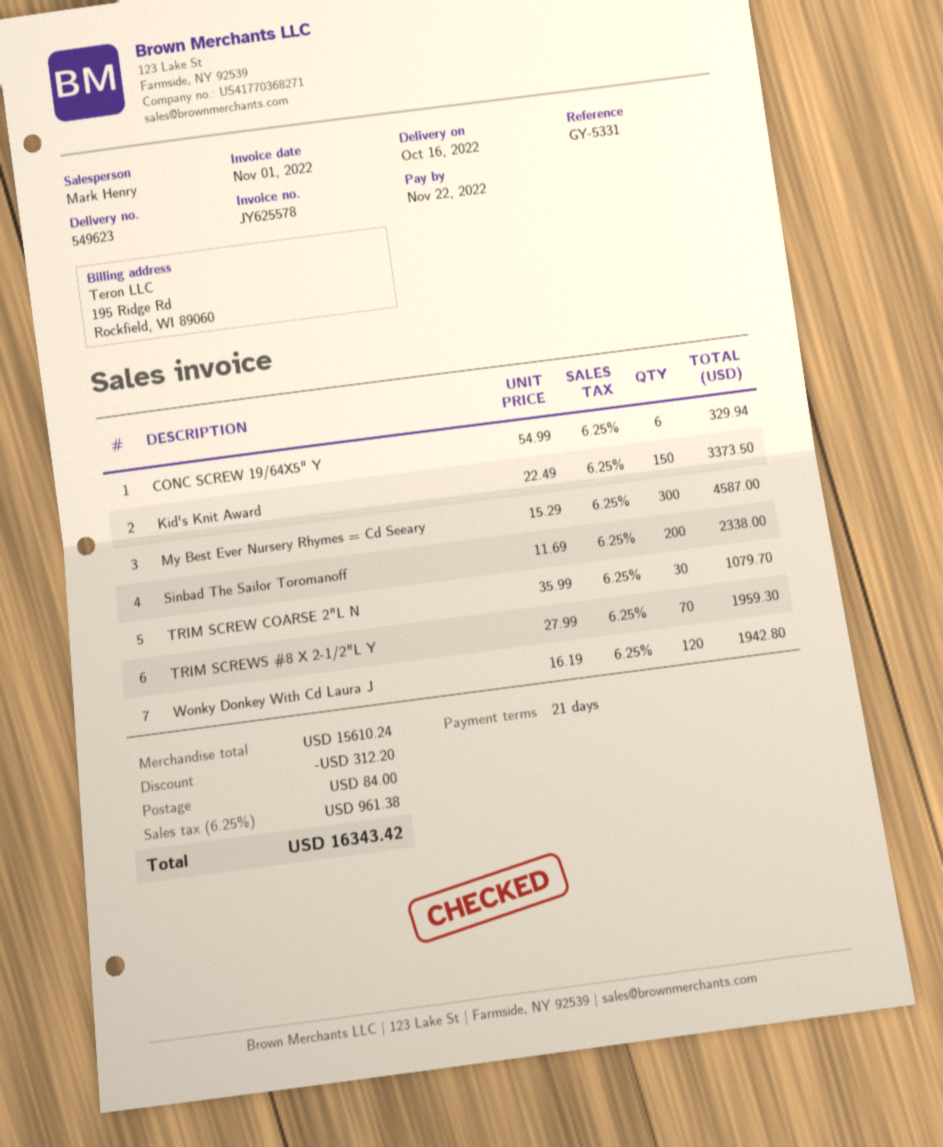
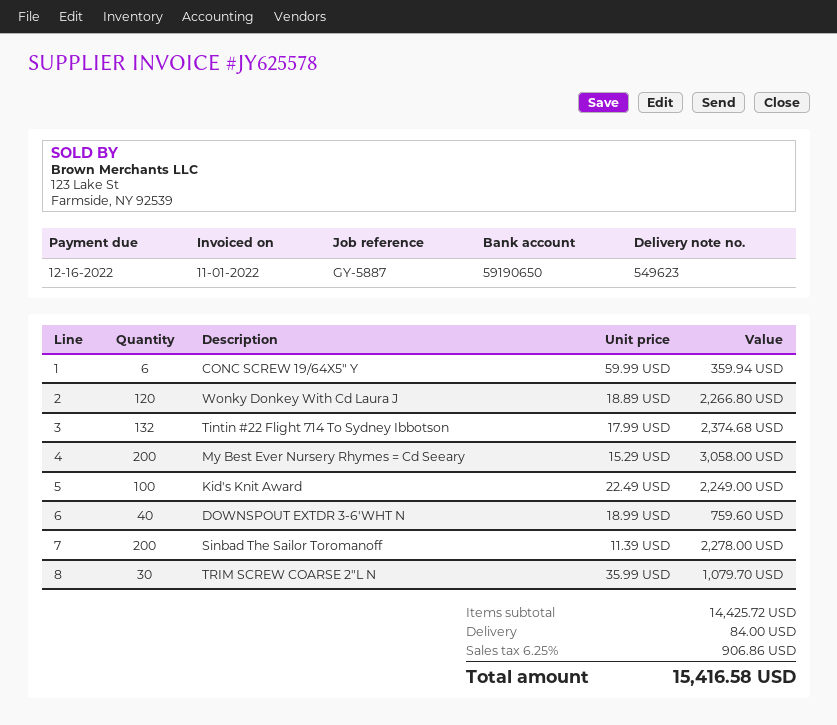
due date: 2022-11-22 -> 2022-12-16
reference: GY-5331 -> GY-5887
CONC SCREW 19/64X5" Y: 6 x 54.99 = 329.94 -> 6 x 59.99 = 359.94
Kid's Knit Award: 150 x 22.49 = 3373.50 -> 100 x 22.49 = 2249.00
My Best Ever Nursery Rhymes = Cd Seeary: 300 x 15.29 = 4587.00 -> 200 x 15.29 = 3058.00
Sinbad The Sailor Toromanoff: 200 x 11.69 = 2338.00 -> 200 x 11.39 = 2278.00
TRIM SCREWS #8 X 2-1/2"L Y: 70 x 27.99 = 1959.30 -> none
Wonky Donkey With Cd Laura J: 120 x 16.19 = 1942.80 -> 120 x 18.89 = 2266.80
Tintin #22 Flight 714 To Sydney Ibbotson: none -> 132 x 17.99 = 2374.68
DOWNSPOUT EXTDR 3-6'WHT N: none -> 40 x 18.99 = 759.60
subtotal: 15610.24 -> 14425.72
discount: 312.20 -> none
tax: 6.25% = 961.38 -> 6.25% = 906.86
total: 16343.42 -> 15416.58

